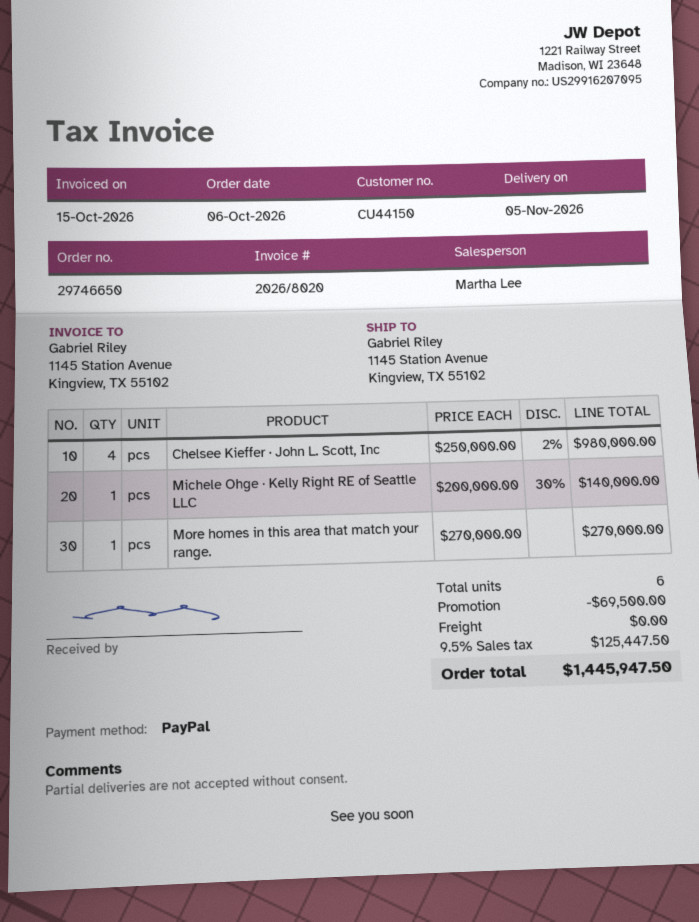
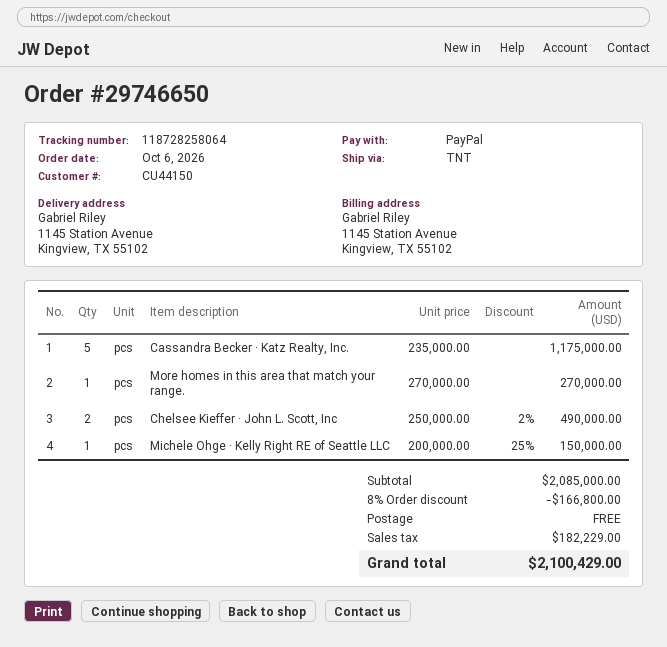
Chelsee Kieffer · John L. Scott, Inc: 4 x 250000.00 - 2% = 980000.00 -> 2 x 250000.00 - 2% = 490000.00
Michele Ohge · Kelly Right RE of Seattle LLC: 1 x 200000.00 - 30% = 140000.00 -> 1 x 200000.00 - 25% = 150000.00
Cassandra Becker · Katz Realty, Inc.: none -> 5 x 235000.00 = 1175000.00
discount: 69500.00 -> 166800.00
tax: 125447.50 -> 182229.00
total: 1445947.50 -> 2100429.00

